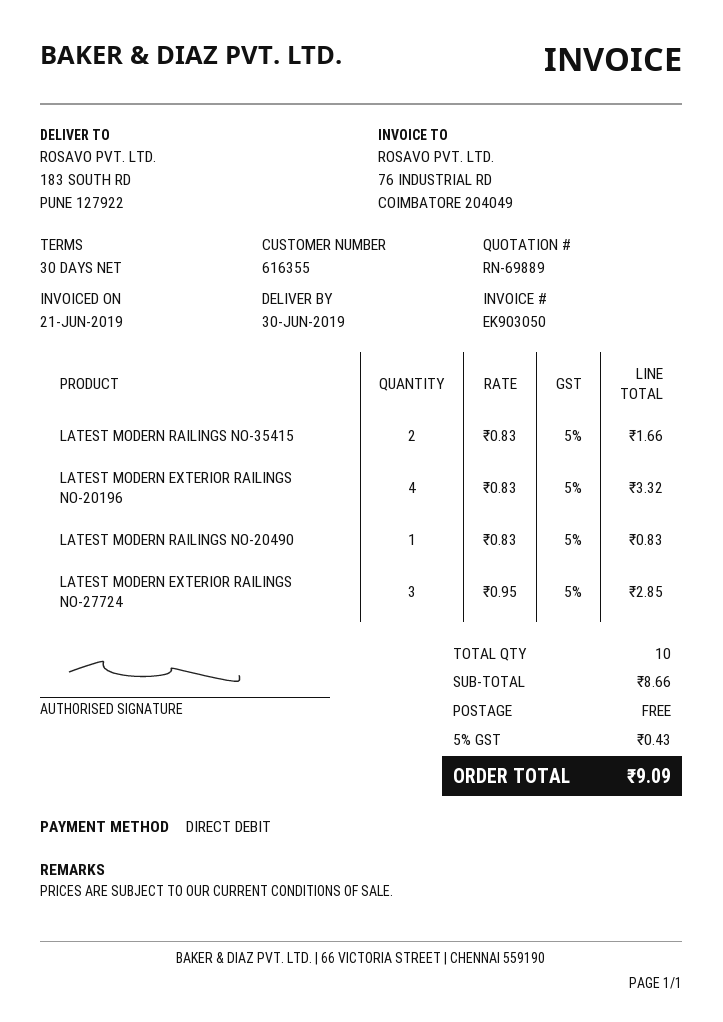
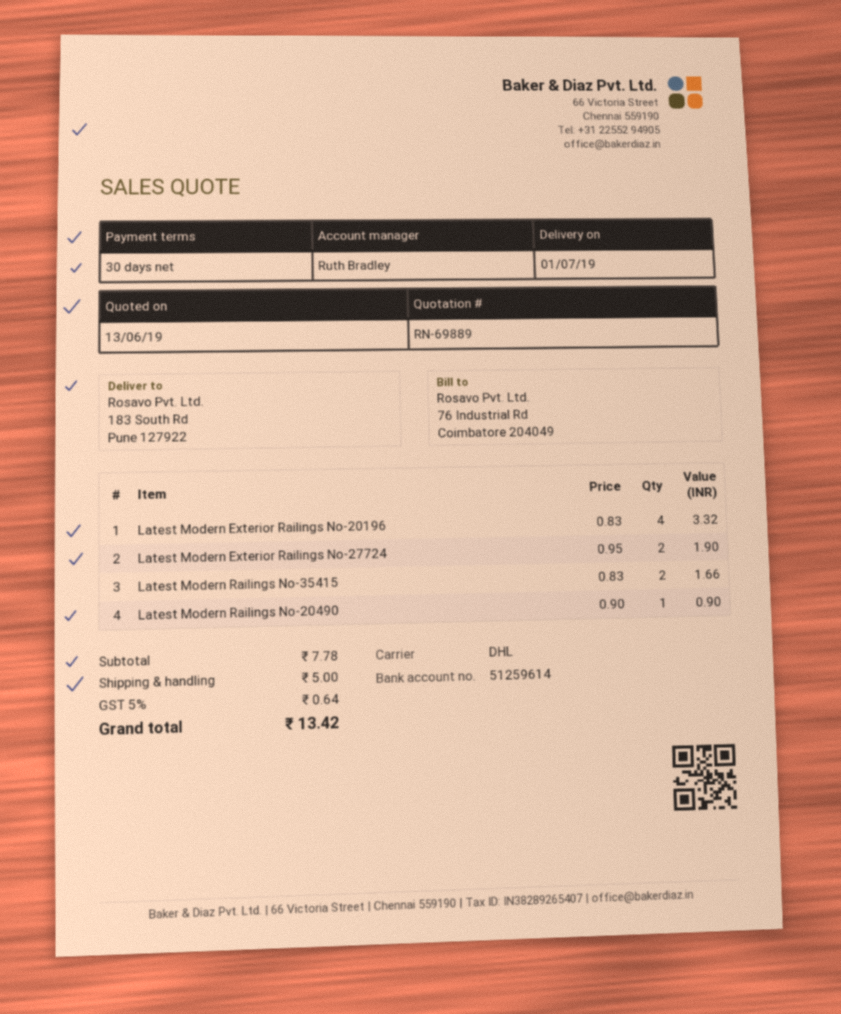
delivery date: 2019-06-30 -> 2019-07-01
LATEST MODERN RAILINGS NO-20490: 1 x 0.83 = 0.83 -> 1 x 0.90 = 0.90
LATEST MODERN EXTERIOR RAILINGS NO-27724: 3 x 0.95 = 2.85 -> 2 x 0.95 = 1.90
subtotal: 8.66 -> 7.78
shipping: 0.00 -> 5.00
tax: 5% = 0.43 -> 5% = 0.64
total: 9.09 -> 13.42

